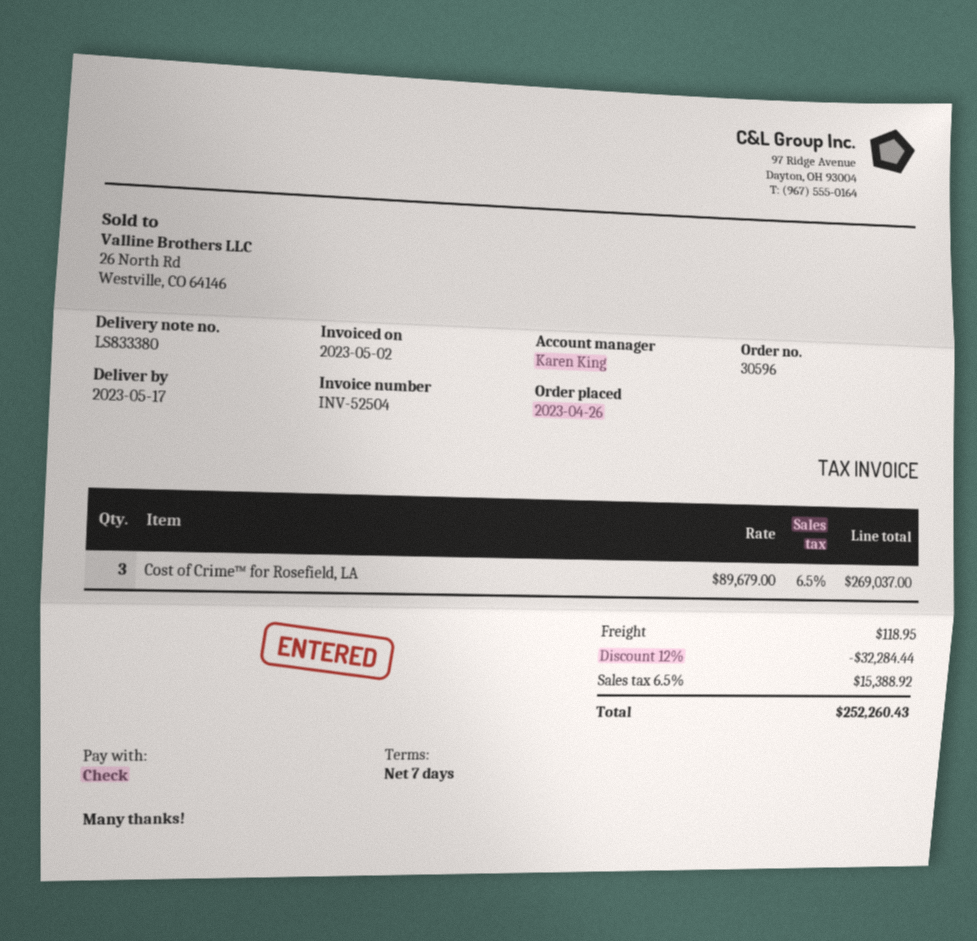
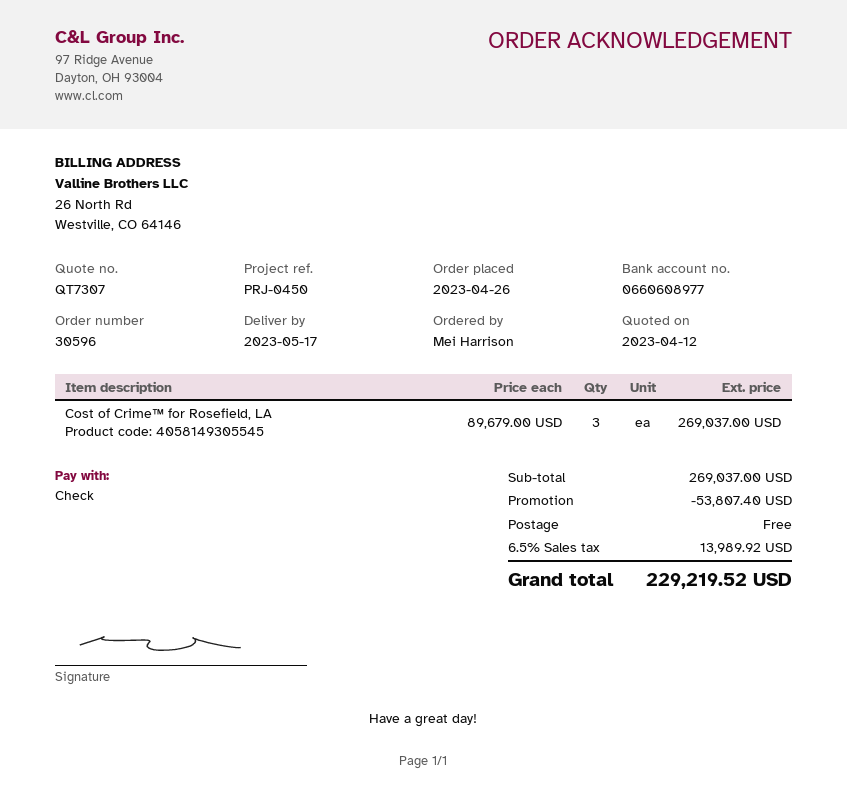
discount: 32284.44 -> 53807.40
shipping: 118.95 -> 0.00
tax: 6.5% = 15388.92 -> 6.5% = 13989.92
total: 252260.43 -> 229219.52

